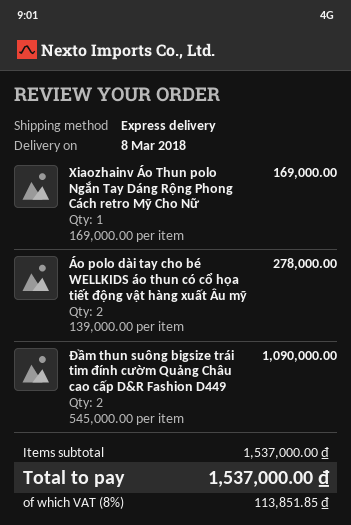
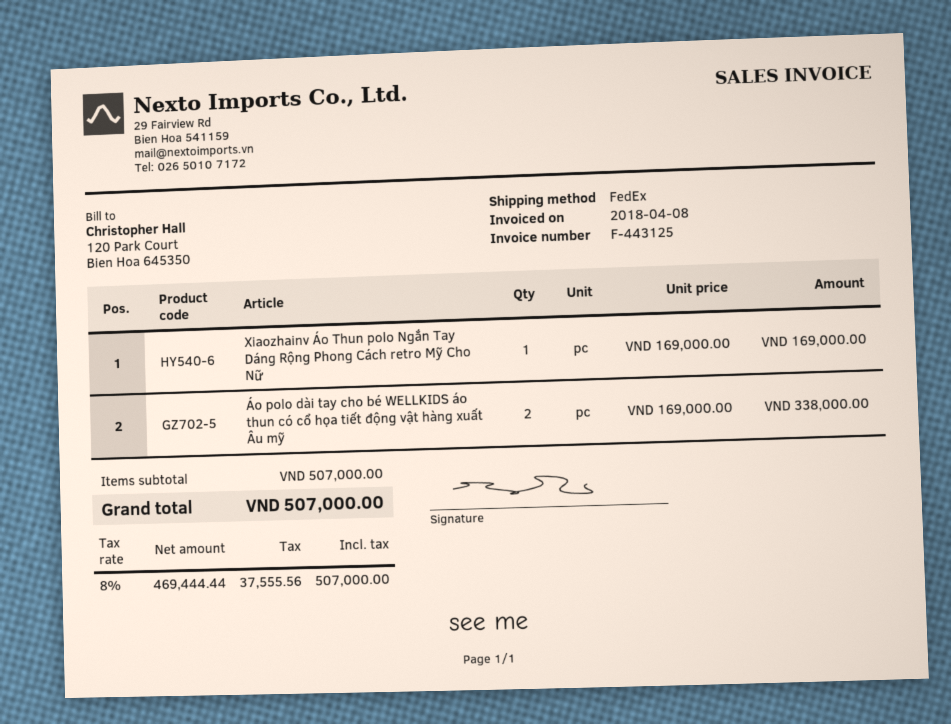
shipping method: express -> FedEx
Áo polo dài tay cho bé WELLKIDS áo thun có cổ họa tiết động vật hàng xuất Âu mỹ: 2 x 139000.00 = 278000.00 -> 2 x 169000.00 = 338000.00
Đầm thun suông bigsize trái tim đính cườm Quảng Châu cao cấp D&R Fashion D449: 2 x 545000.00 = 1090000.00 -> none
subtotal: 1537000.00 -> 507000.00
tax: 8% = 113851.85 -> 8% = 37555.56
total: 1537000.00 -> 507000.00

